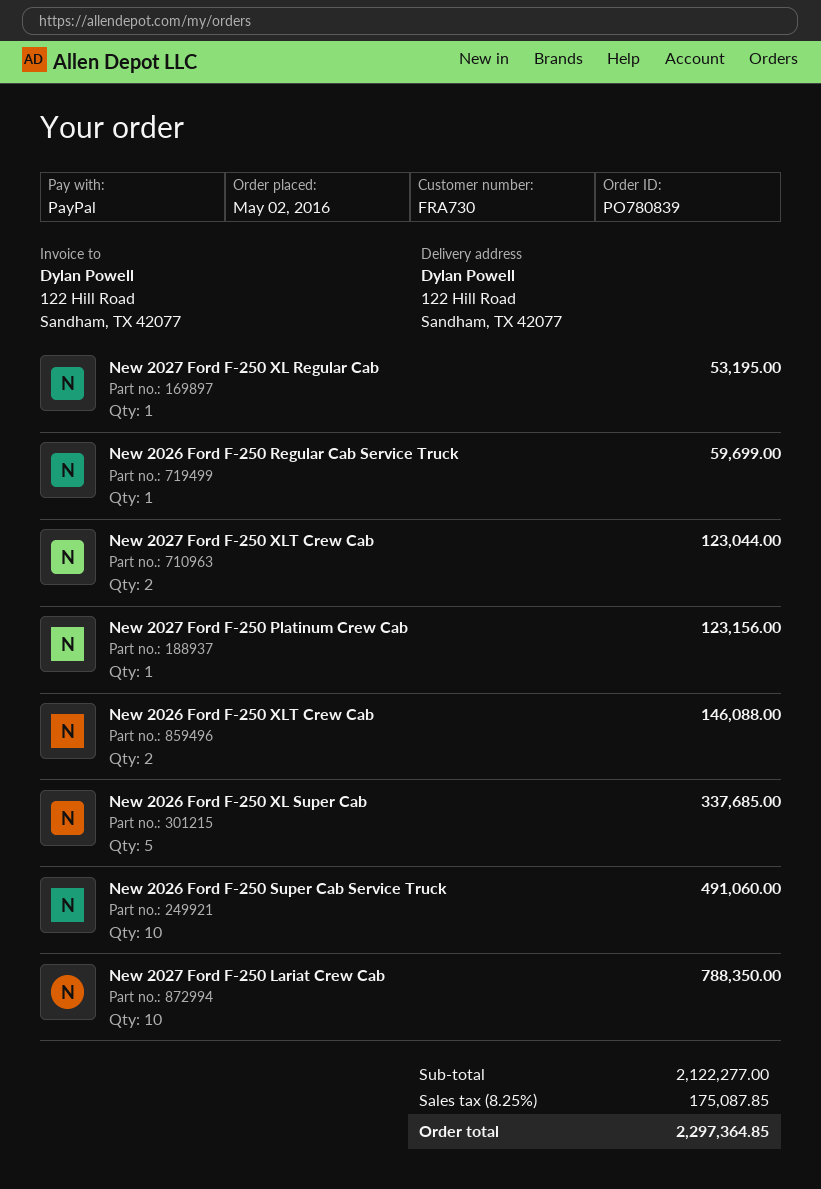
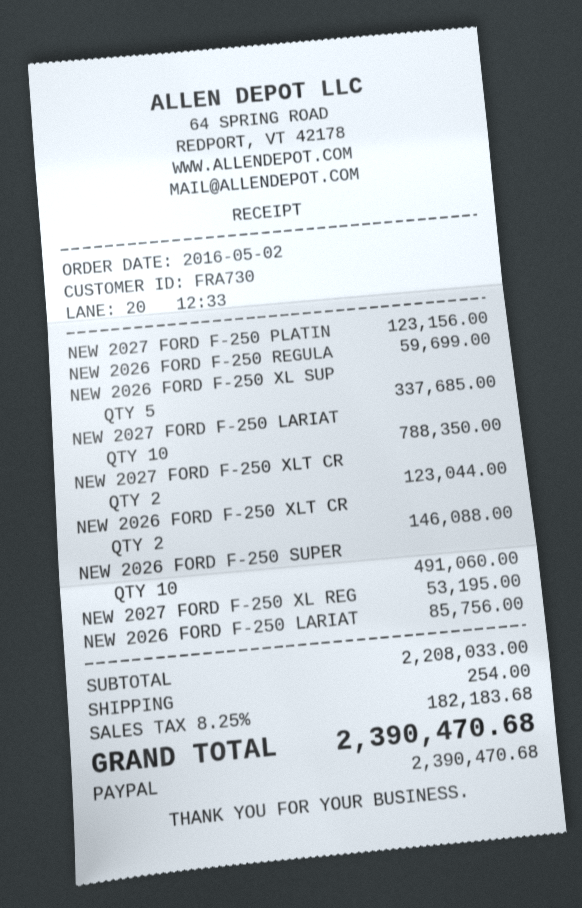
NEW 2026 FORD F-250 LARIAT: none -> 1 for 85756.00
subtotal: 2122277.00 -> 2208033.00
shipping: none -> 254.00
tax: 8.25% = 175087.85 -> 8.25% = 182183.68
total: 2297364.85 -> 2390470.68

